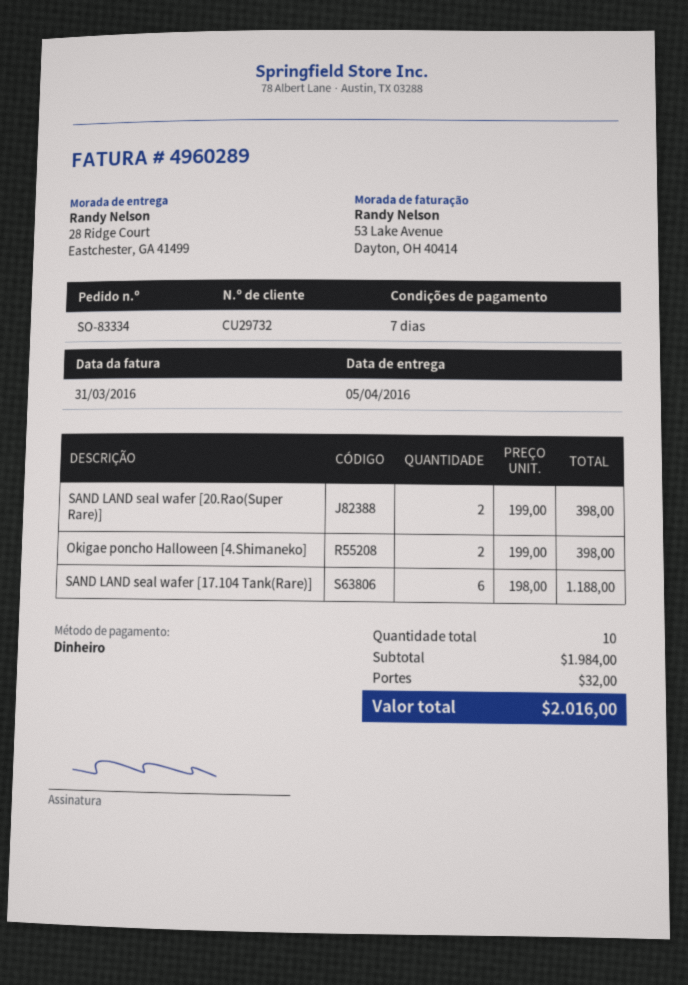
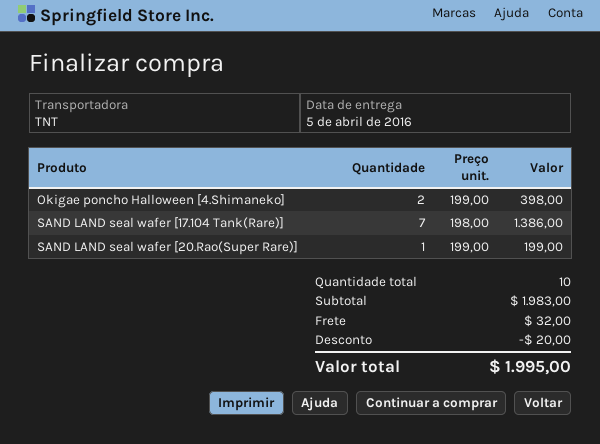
SAND LAND seal wafer [20.Rao(Super Rare)]: 2 x 199.00 = 398.00 -> 1 x 199.00 = 199.00
SAND LAND seal wafer [17.104 Tank(Rare)]: 6 x 198.00 = 1188.00 -> 7 x 198.00 = 1386.00
subtotal: 1984.00 -> 1983.00
discount: none -> 20.00
total: 2016.00 -> 1995.00

